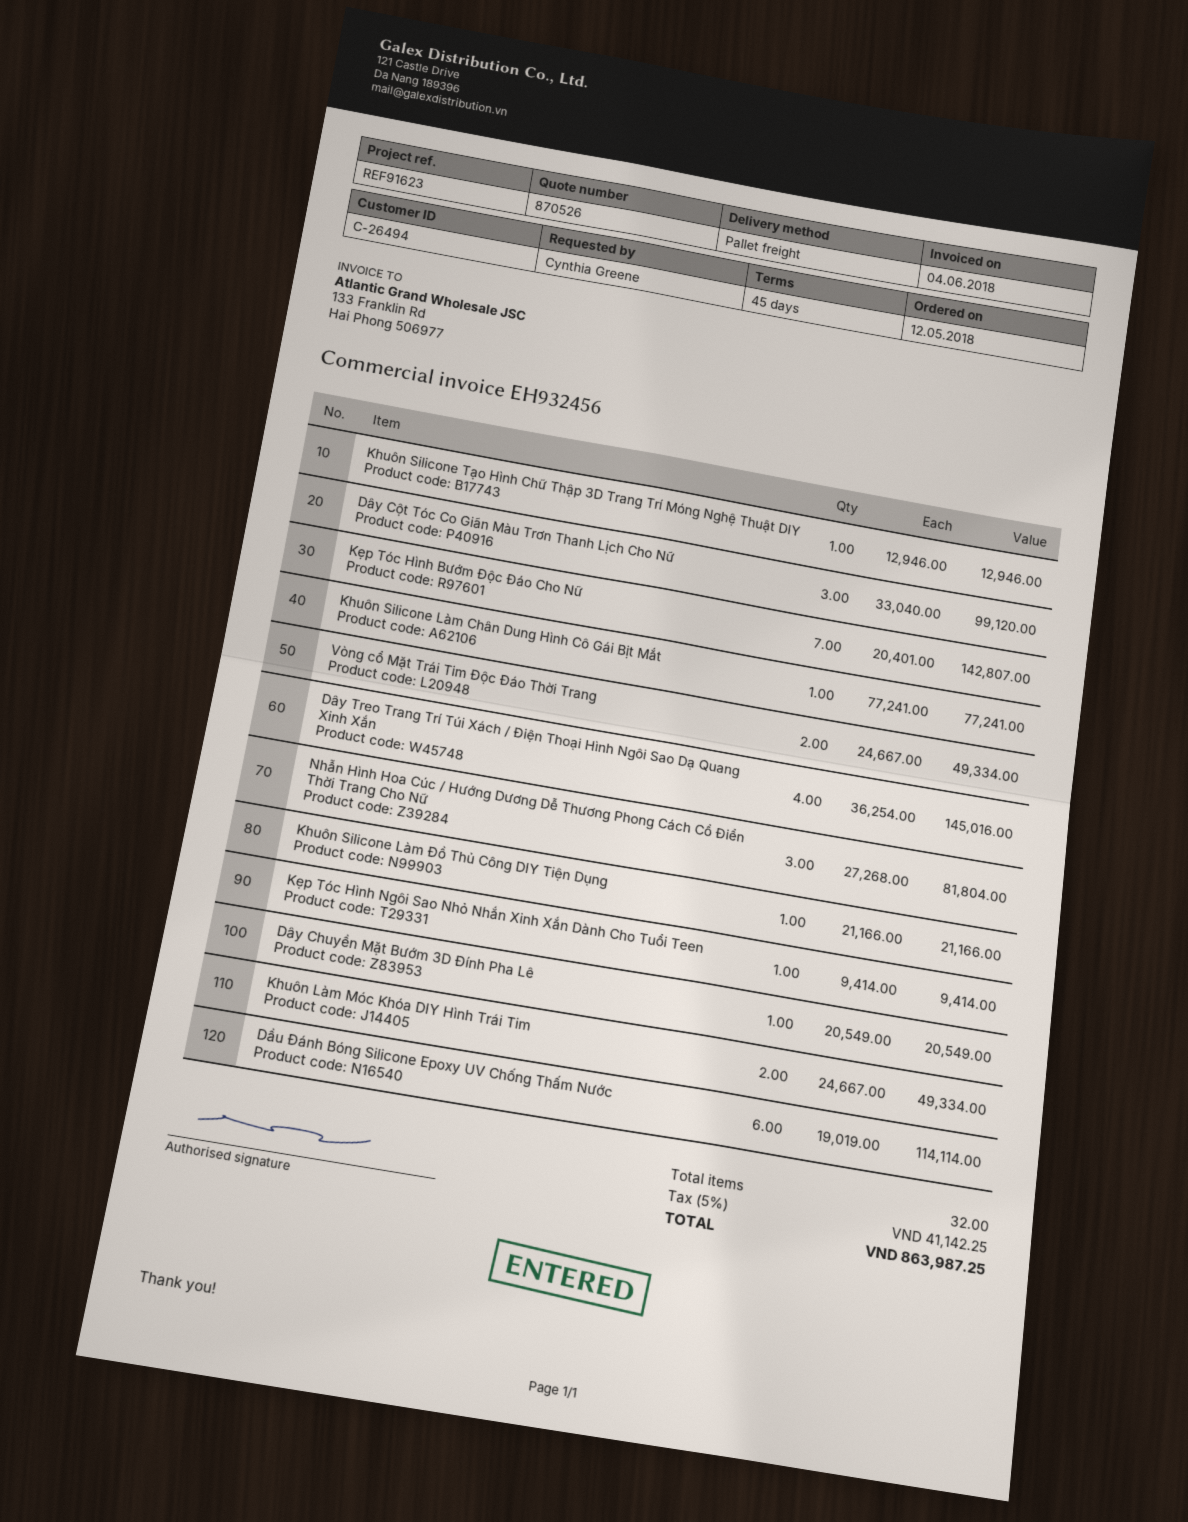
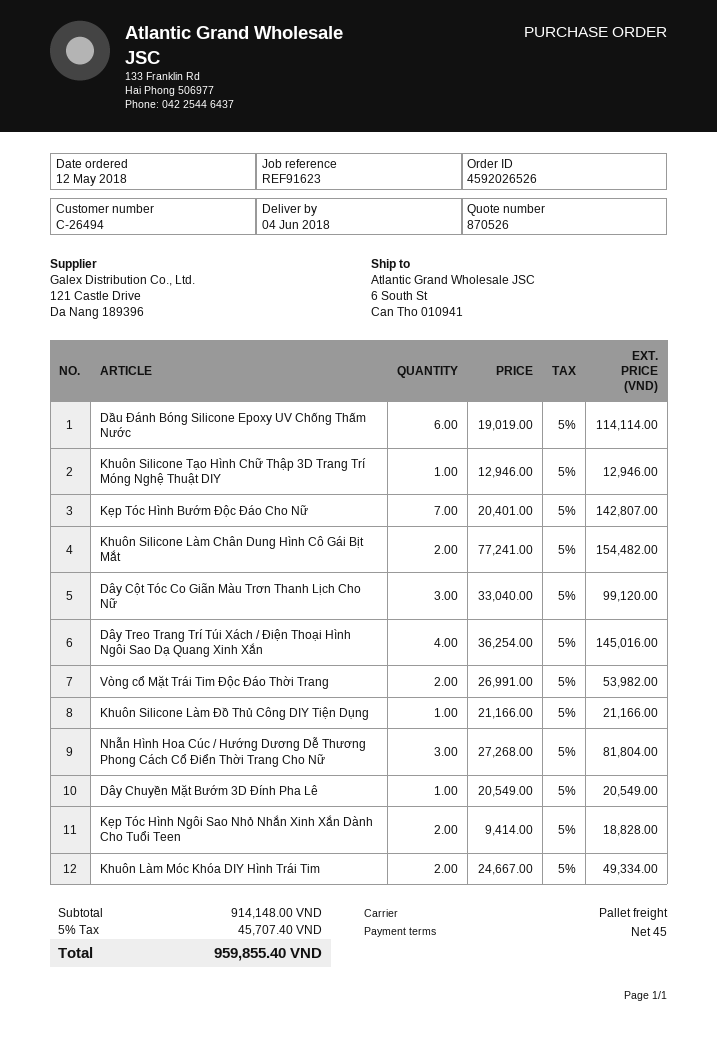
Khuôn Silicone Làm Chân Dung Hình Cô Gái Bịt Mắt: 1 x 77241.00 = 77241.00 -> 2 x 77241.00 = 154482.00
Vòng cổ Mặt Trái Tim Độc Đáo Thời Trang: 2 x 24667.00 = 49334.00 -> 2 x 26991.00 = 53982.00
Kẹp Tóc Hình Ngôi Sao Nhỏ Nhắn Xinh Xắn Dành Cho Tuổi Teen: 1 x 9414.00 = 9414.00 -> 2 x 9414.00 = 18828.00
tax: 5% = 41142.25 -> 5% = 45707.40
total: 863987.25 -> 959855.40

